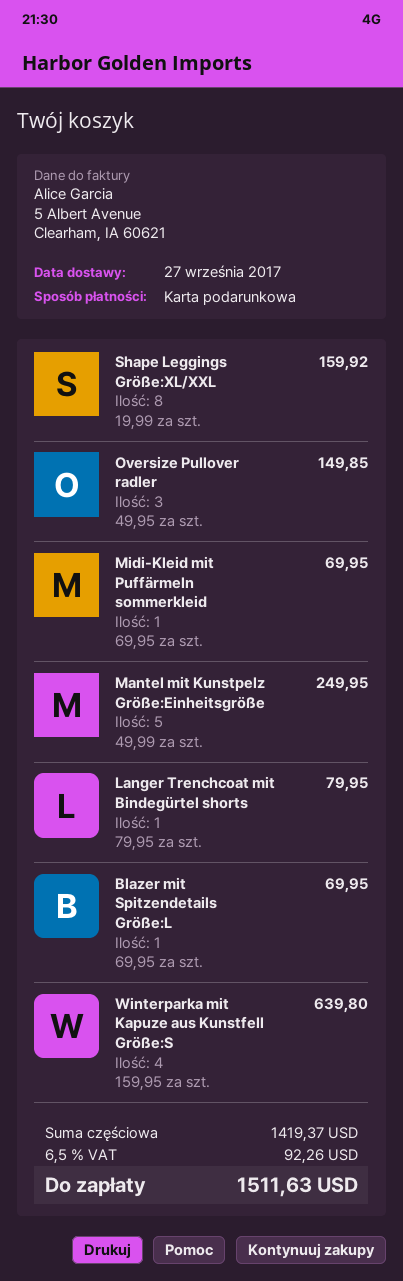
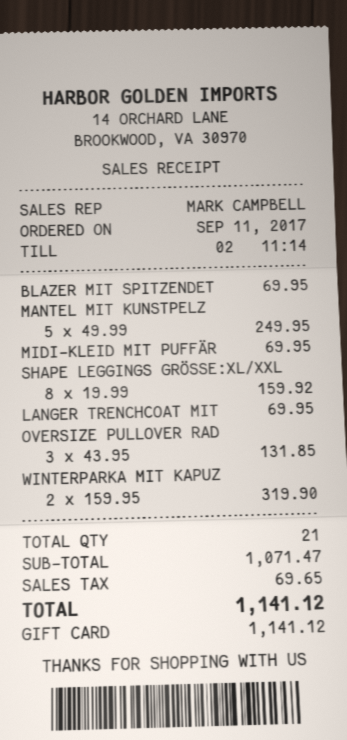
Oversize Pullover radler: 3 x 49.95 = 149.85 -> 3 x 43.95 = 131.85
Langer Trenchcoat mit Bindegürtel shorts: 1 x 79.95 = 79.95 -> 1 x 69.95 = 69.95
Winterparka mit Kapuze aus Kunstfell Größe:S: 4 x 159.95 = 639.80 -> 2 x 159.95 = 319.90
subtotal: 1419.37 -> 1071.47
tax: 92.26 -> 69.65
total: 1511.63 -> 1141.12

